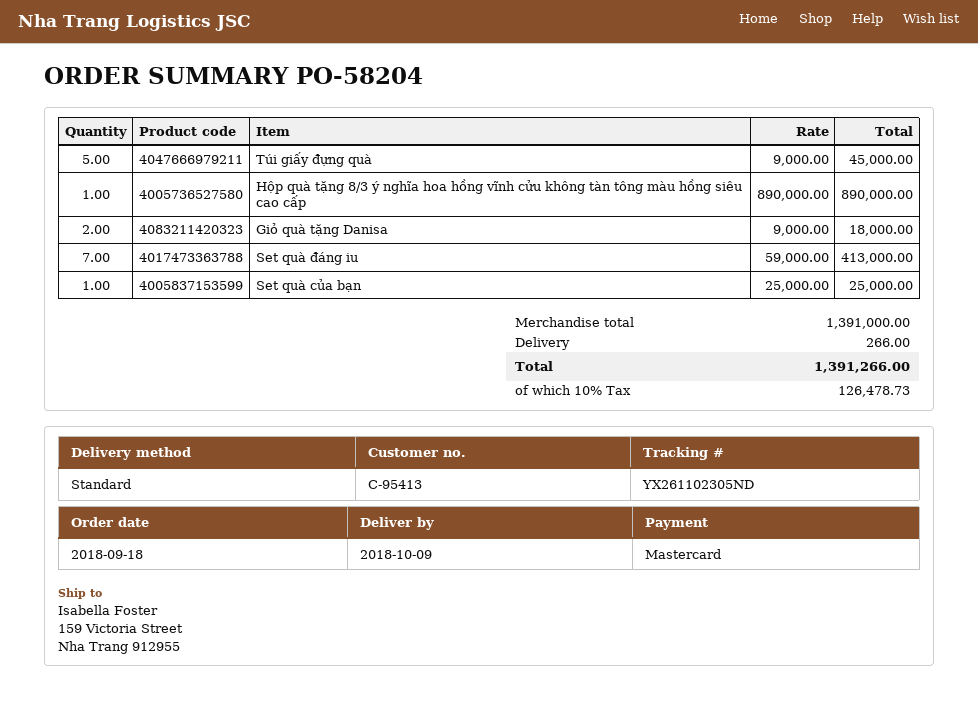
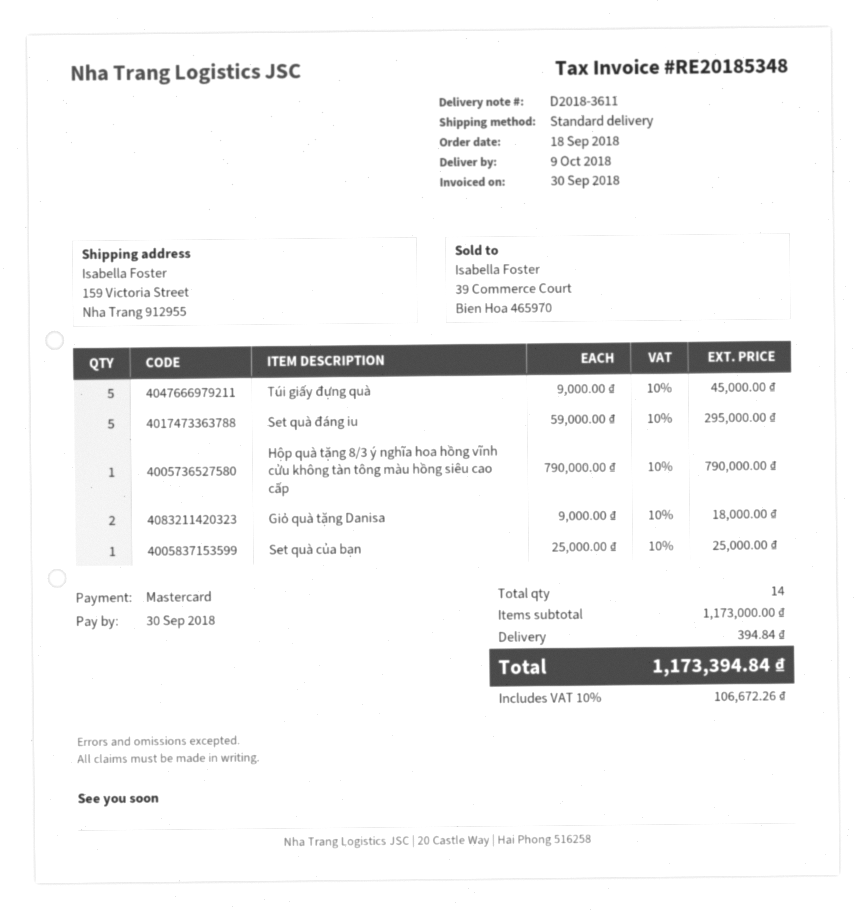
Hộp quà tặng 8/3 ý nghĩa hoa hồng vĩnh cửu không tàn tông màu hồng siêu cao cấp: 1 x 890000.00 = 890000.00 -> 1 x 790000.00 = 790000.00
Set quà đáng iu: 7 x 59000.00 = 413000.00 -> 5 x 59000.00 = 295000.00
subtotal: 1391000.00 -> 1173000.00
shipping: 266.00 -> 394.84
tax: 10% = 126478.73 -> 10% = 106672.26
total: 1391266.00 -> 1173394.84

